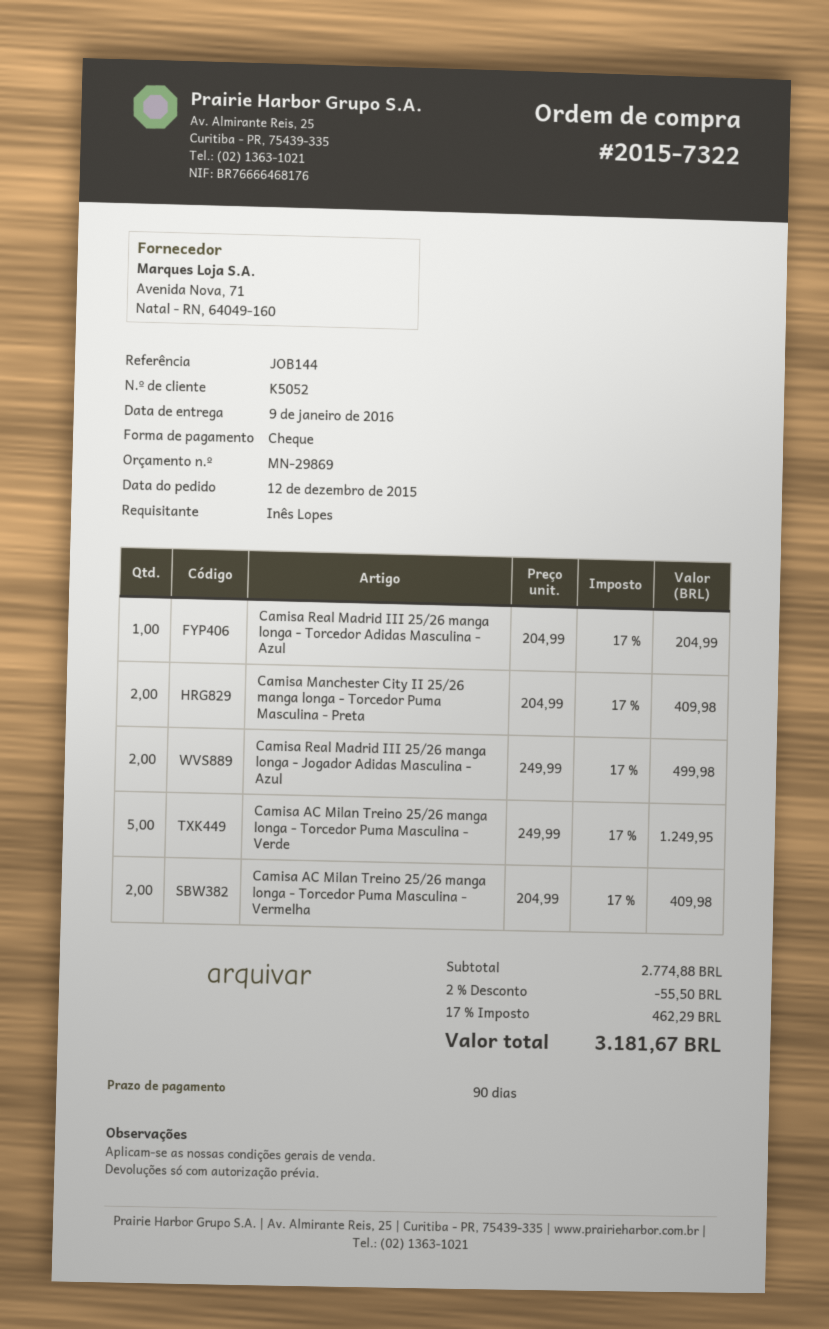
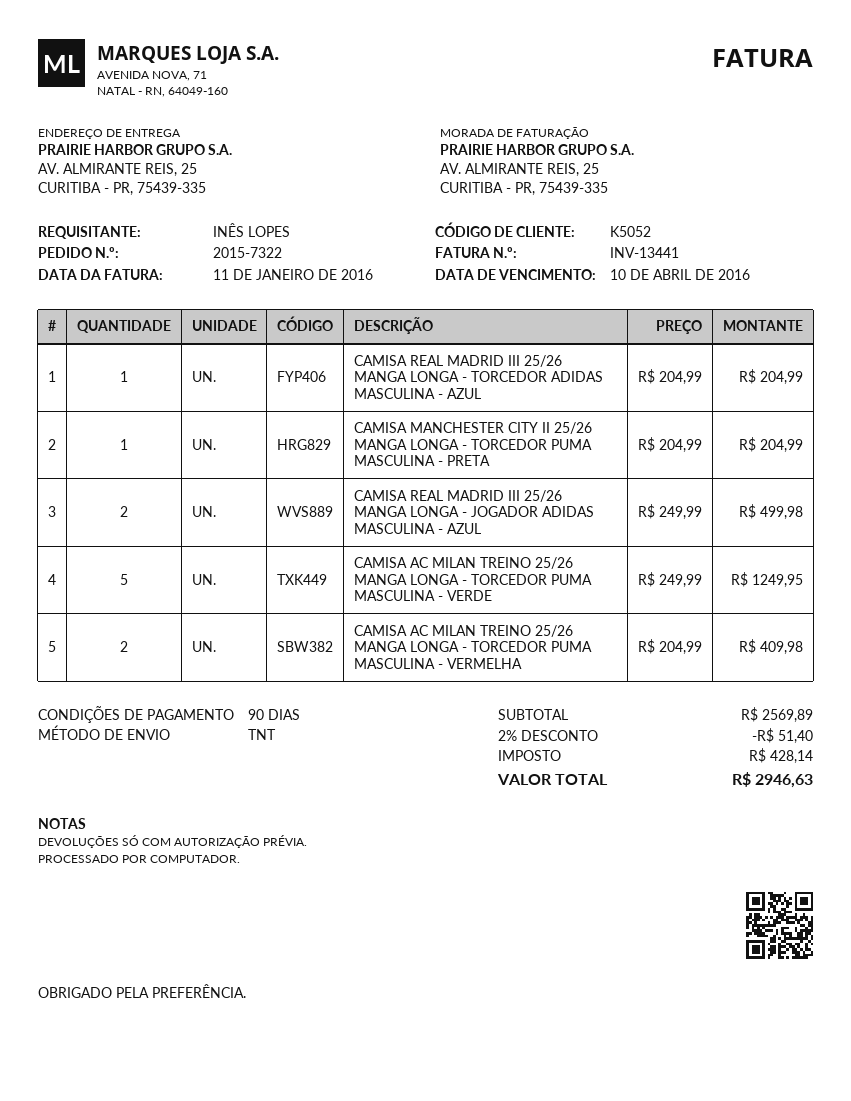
Camisa Manchester City II 25/26 manga longa - Torcedor Puma Masculina - Preta: 2 x 204.99 = 409.98 -> 1 x 204.99 = 204.99
subtotal: 2774.88 -> 2569.89
discount: 2% = 55.50 -> 2% = 51.40
tax: 462.29 -> 428.14
total: 3181.67 -> 2946.63

